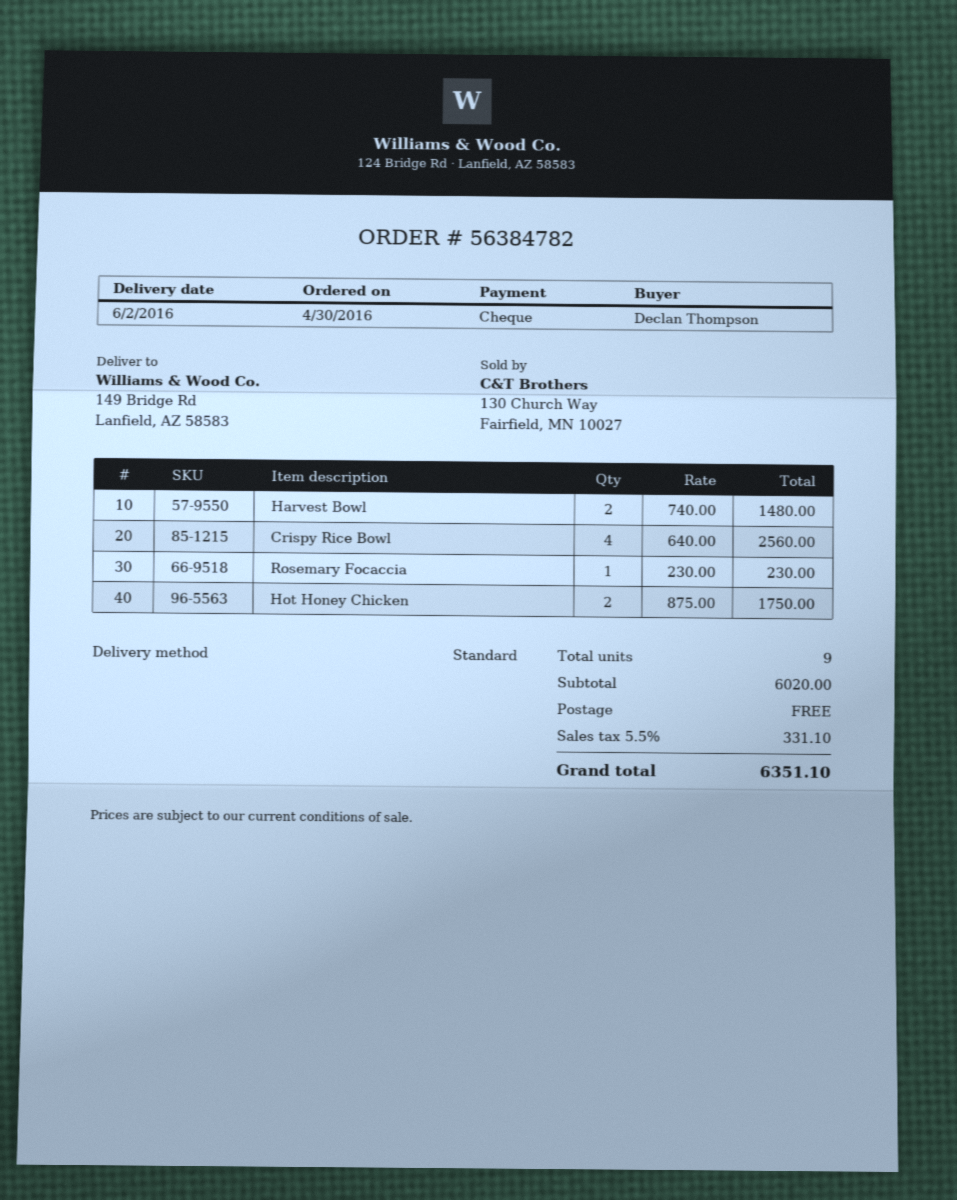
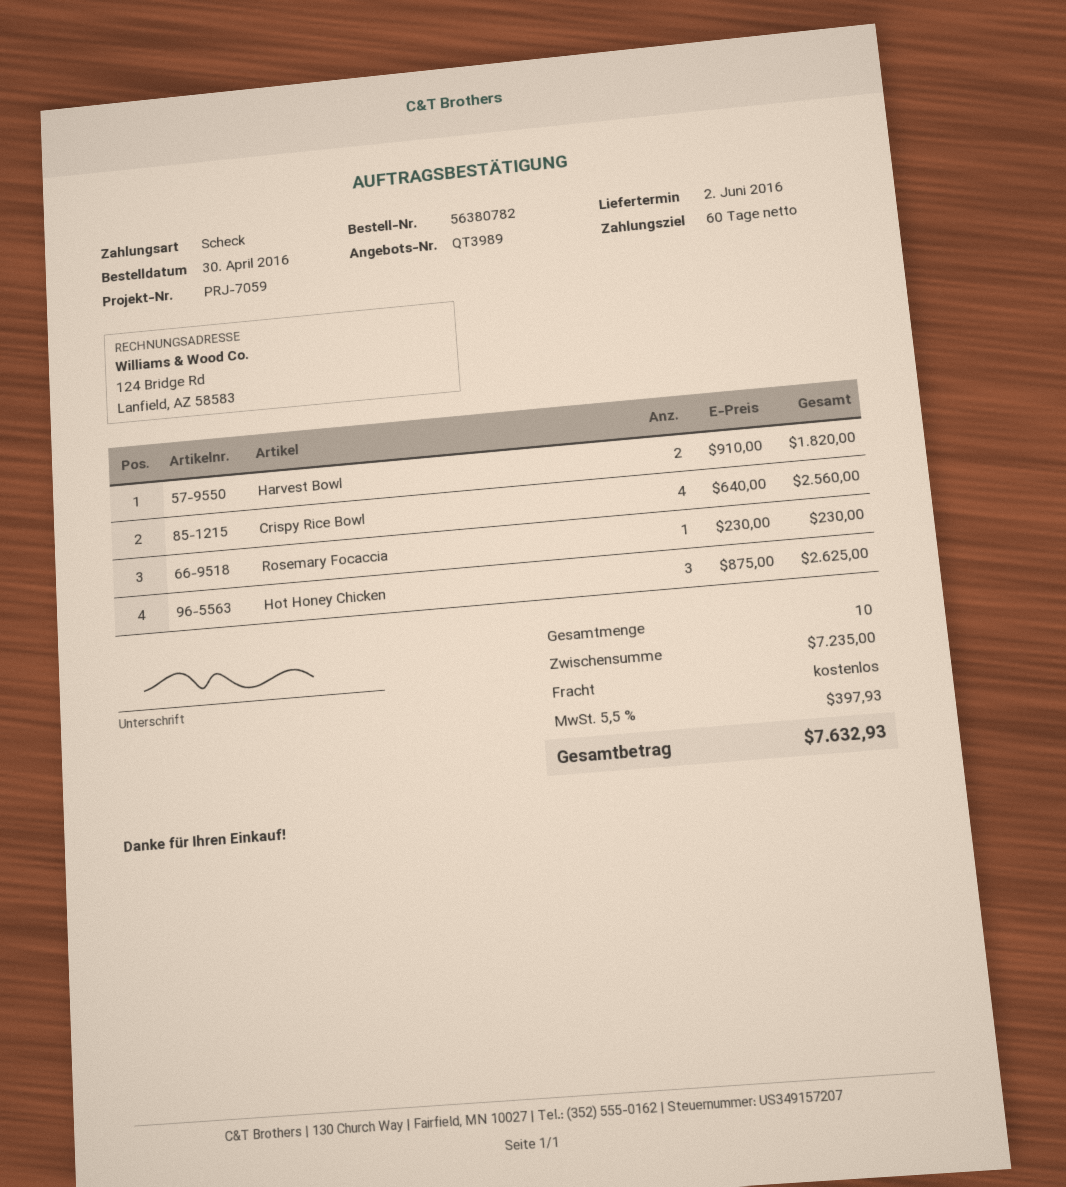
order number: 56384782 -> 56380782
Harvest Bowl: 2 x 740.00 = 1480.00 -> 2 x 910.00 = 1820.00
Hot Honey Chicken: 2 x 875.00 = 1750.00 -> 3 x 875.00 = 2625.00
total quantity: 9 -> 10
subtotal: 6020.00 -> 7235.00
tax: 5.5% = 331.10 -> 5.5% = 397.93
total: 6351.10 -> 7632.93

